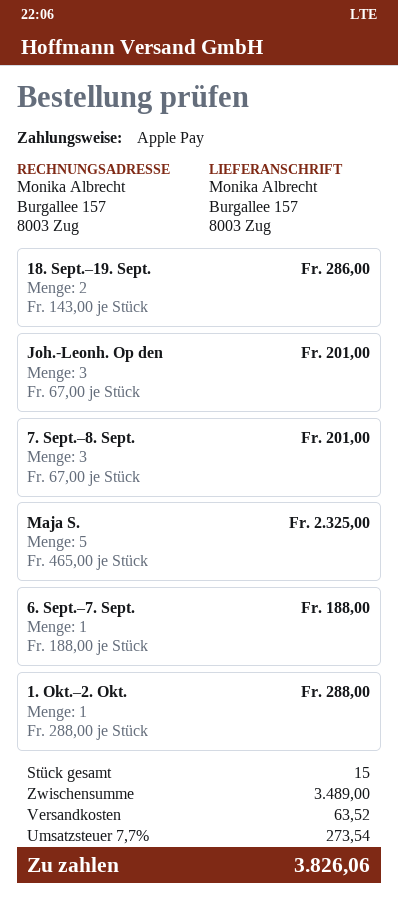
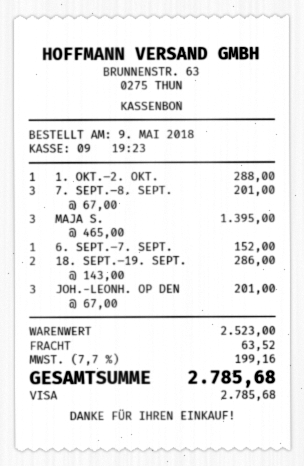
payment method: Apple Pay -> Visa
Maja S.: 5 x 465.00 = 2325.00 -> 3 x 465.00 = 1395.00
6. Sept.–7. Sept.: 1 x 188.00 = 188.00 -> 1 x 152.00 = 152.00
subtotal: 3489.00 -> 2523.00
tax: 7.7% = 273.54 -> 7.7% = 199.16
total: 3826.06 -> 2785.68

